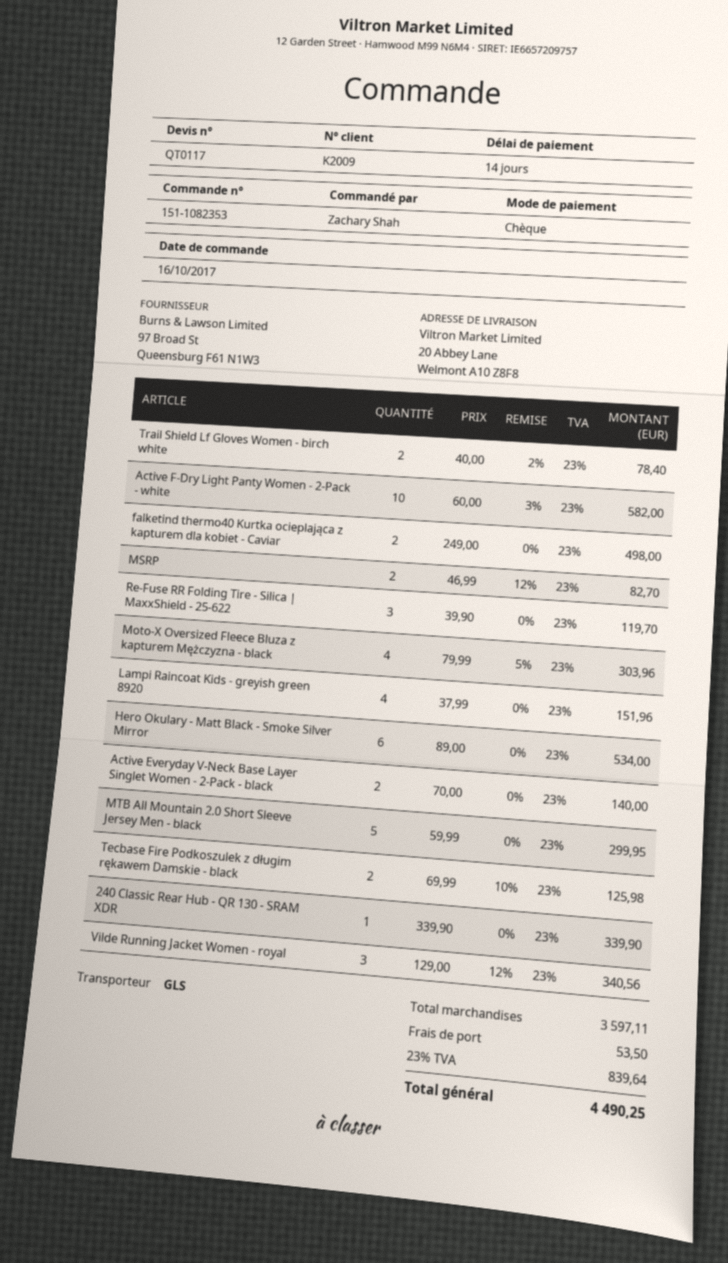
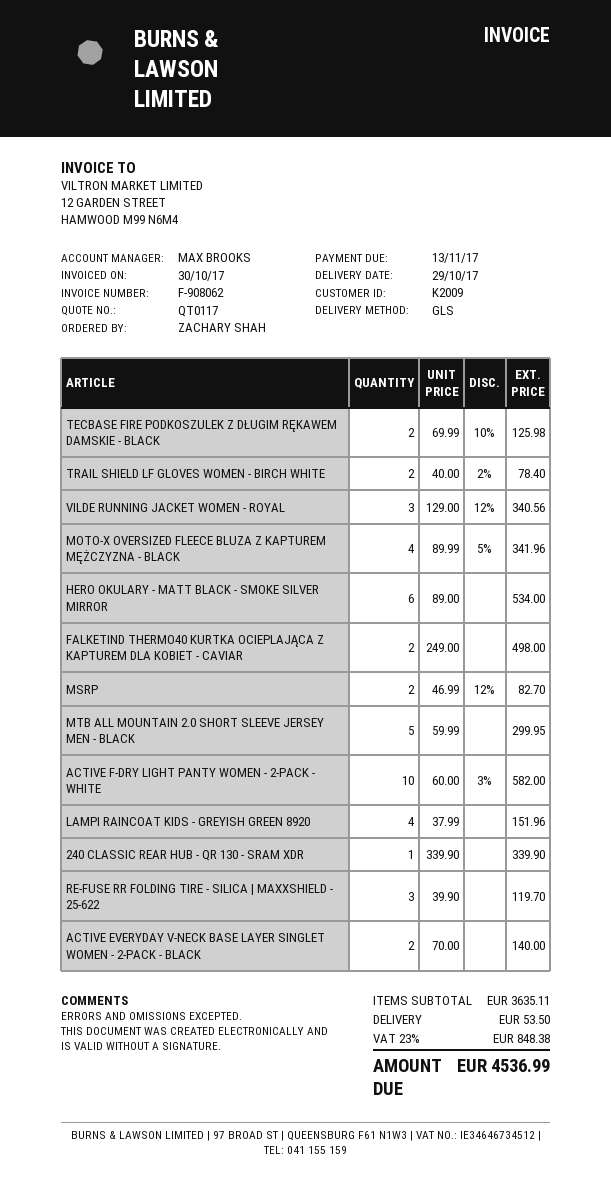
Moto-X Oversized Fleece Bluza z kapturem Mężczyzna - black: 4 x 79.99 - 5% = 303.96 -> 4 x 89.99 - 5% = 341.96
subtotal: 3597.11 -> 3635.11
tax: 23% = 839.64 -> 23% = 848.38
total: 4490.25 -> 4536.99

